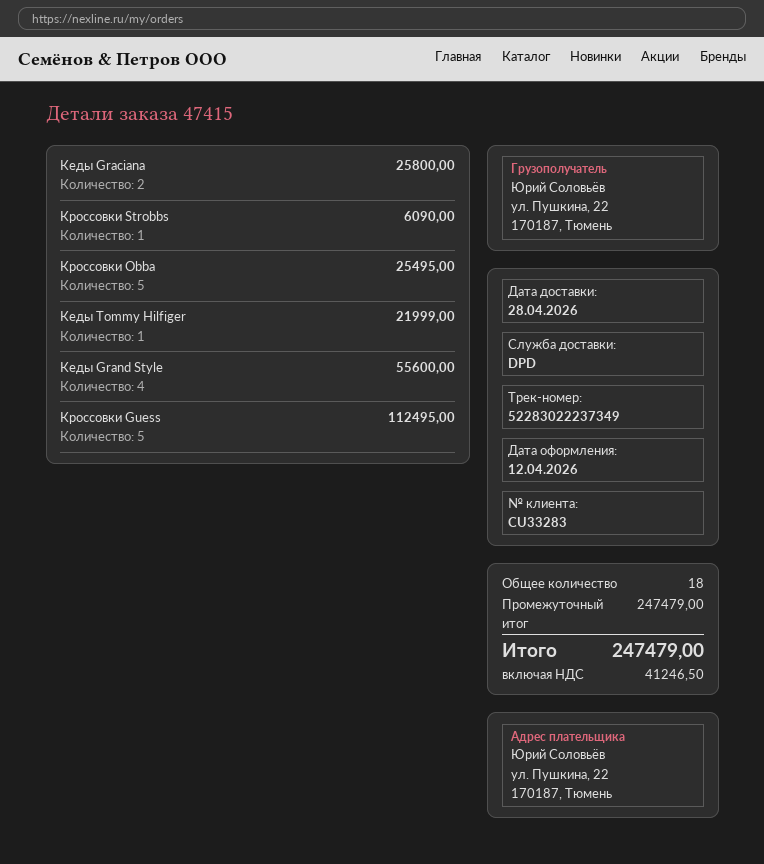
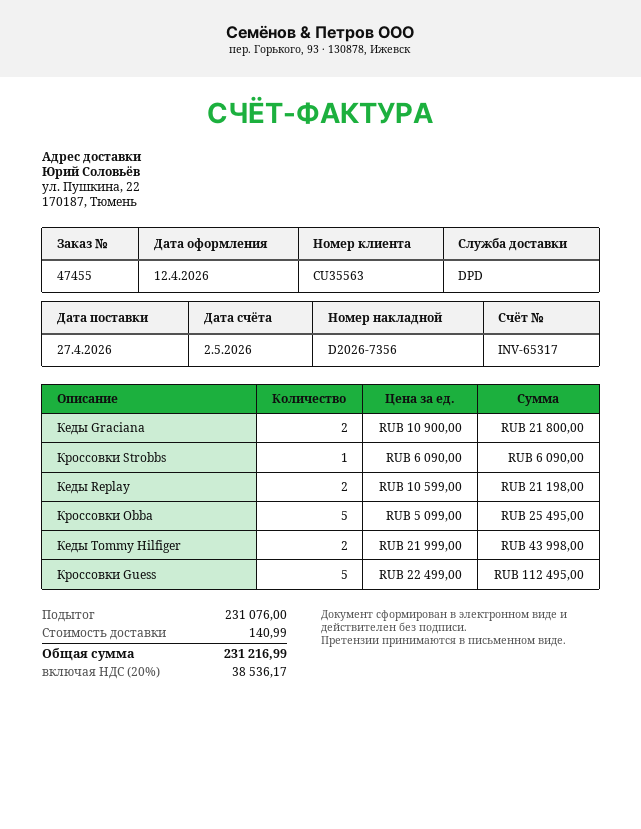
order number: 47415 -> 47455
delivery date: 2026-04-28 -> 2026-04-27
customer number: CU33283 -> CU35563
Кеды Graciana: 2 for 25800.00 -> 2 for 21800.00
Кеды Tommy Hilfiger: 1 for 21999.00 -> 2 for 43998.00
Кеды Grand Style: 4 for 55600.00 -> none
Кеды Replay: none -> 2 for 21198.00
subtotal: 247479.00 -> 231076.00
shipping: none -> 140.99
tax: 41246.50 -> 38536.17
total: 247479.00 -> 231216.99

